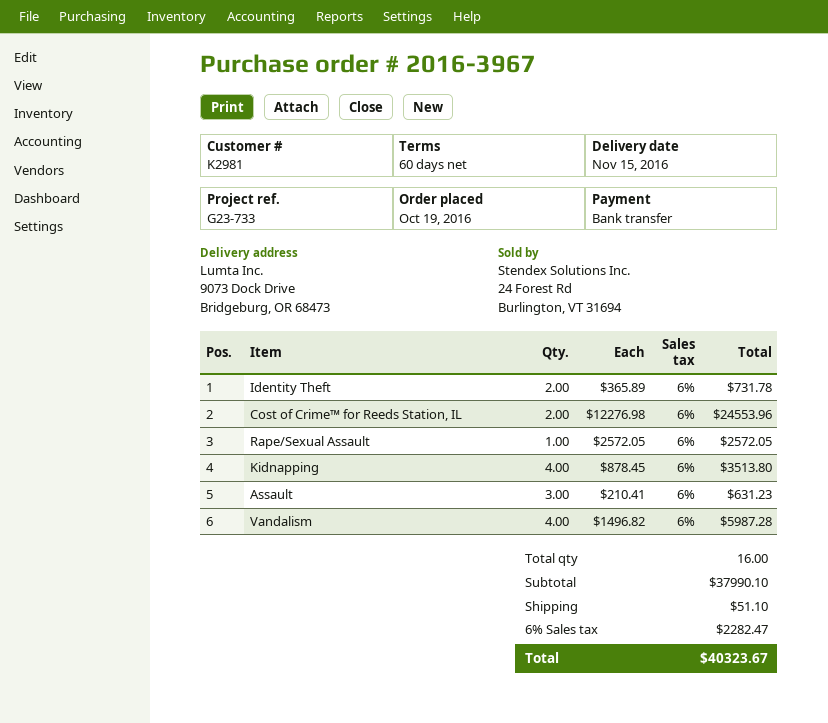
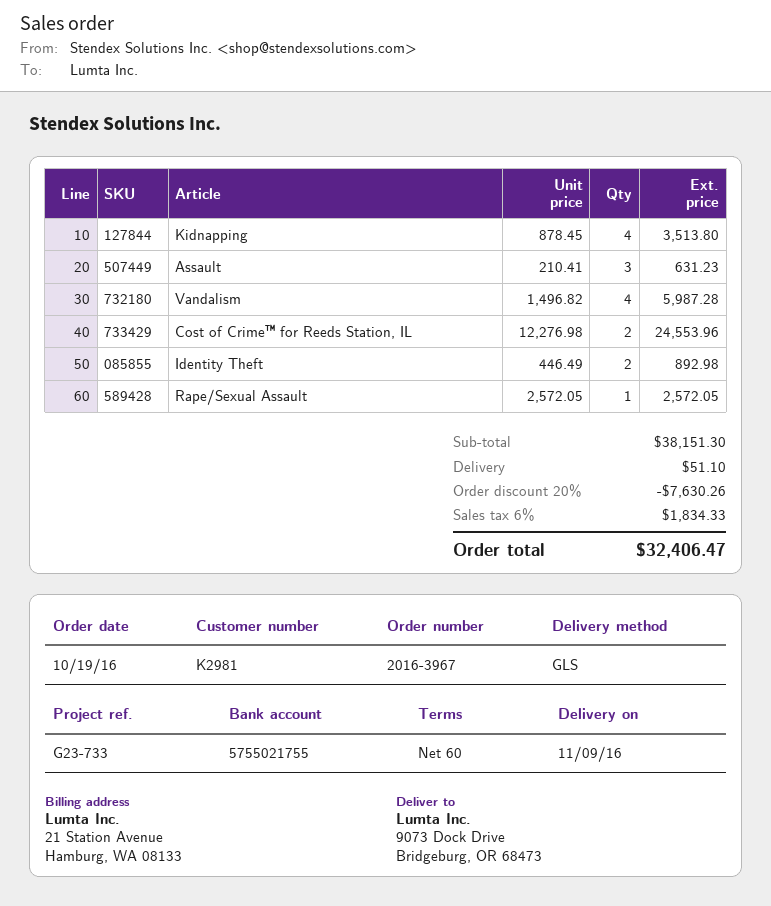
delivery date: 2016-11-15 -> 2016-11-09
Identity Theft: 2 x 365.89 = 731.78 -> 2 x 446.49 = 892.98
subtotal: 37990.10 -> 38151.30
discount: none -> 20% = 7630.26
tax: 6% = 2282.47 -> 6% = 1834.33
total: 40323.67 -> 32406.47

